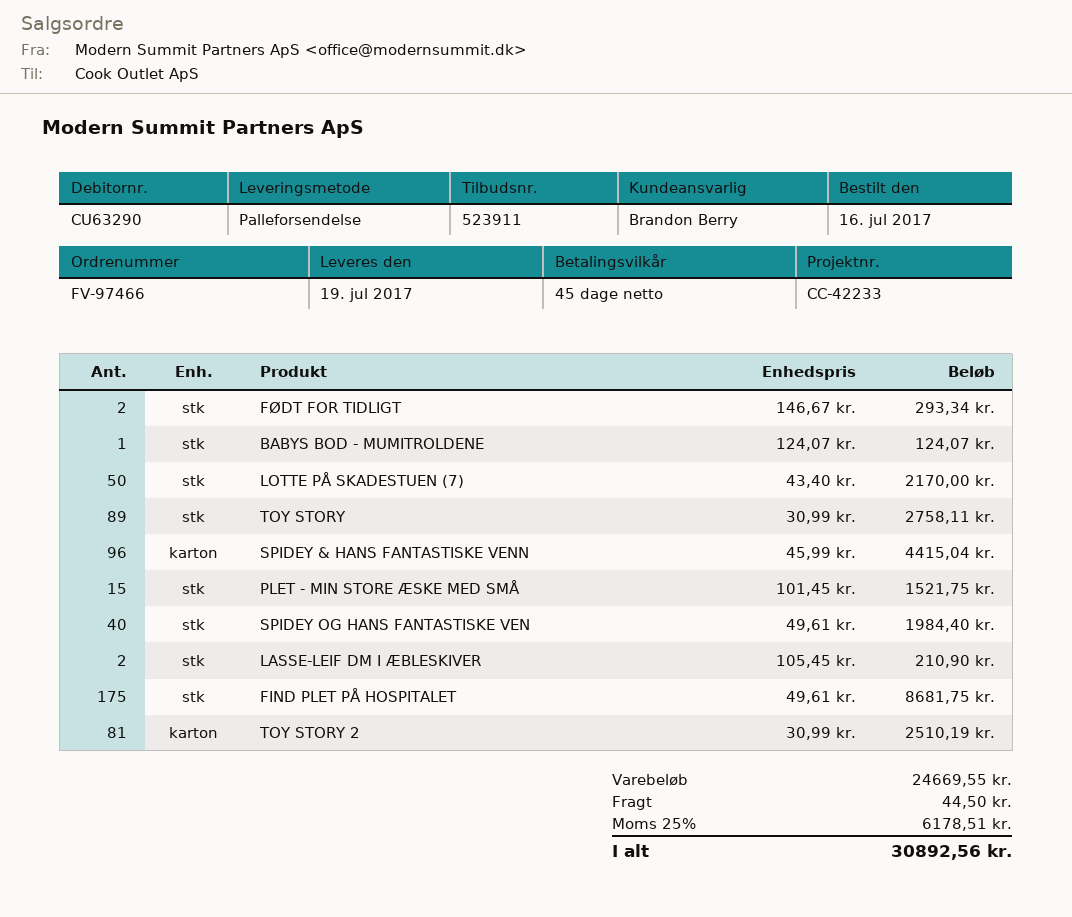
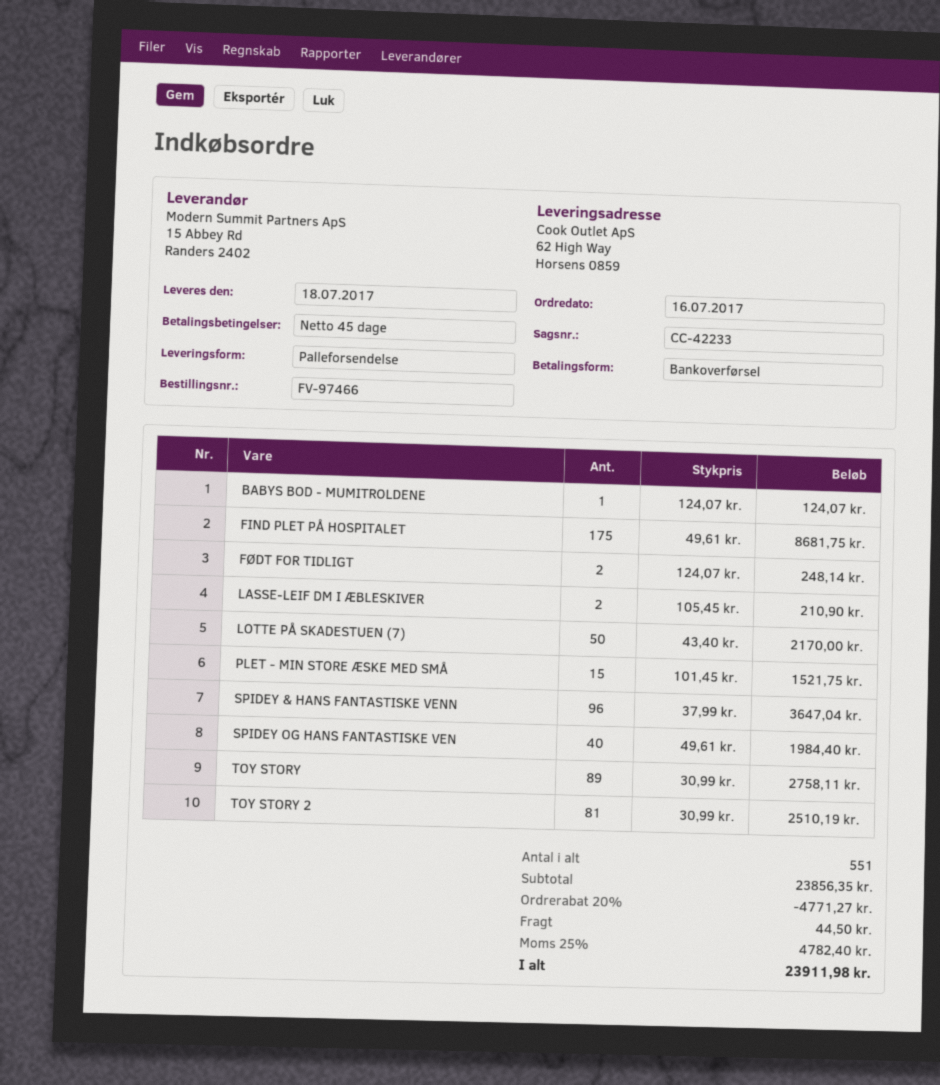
delivery date: 2017-07-19 -> 2017-07-18
FØDT FOR TIDLIGT: 2 x 146.67 = 293.34 -> 2 x 124.07 = 248.14
SPIDEY & HANS FANTASTISKE VENN: 96 x 45.99 = 4415.04 -> 96 x 37.99 = 3647.04
subtotal: 24669.55 -> 23856.35
discount: none -> 20% = 4771.27
tax: 25% = 6178.51 -> 25% = 4782.40
total: 30892.56 -> 23911.98

